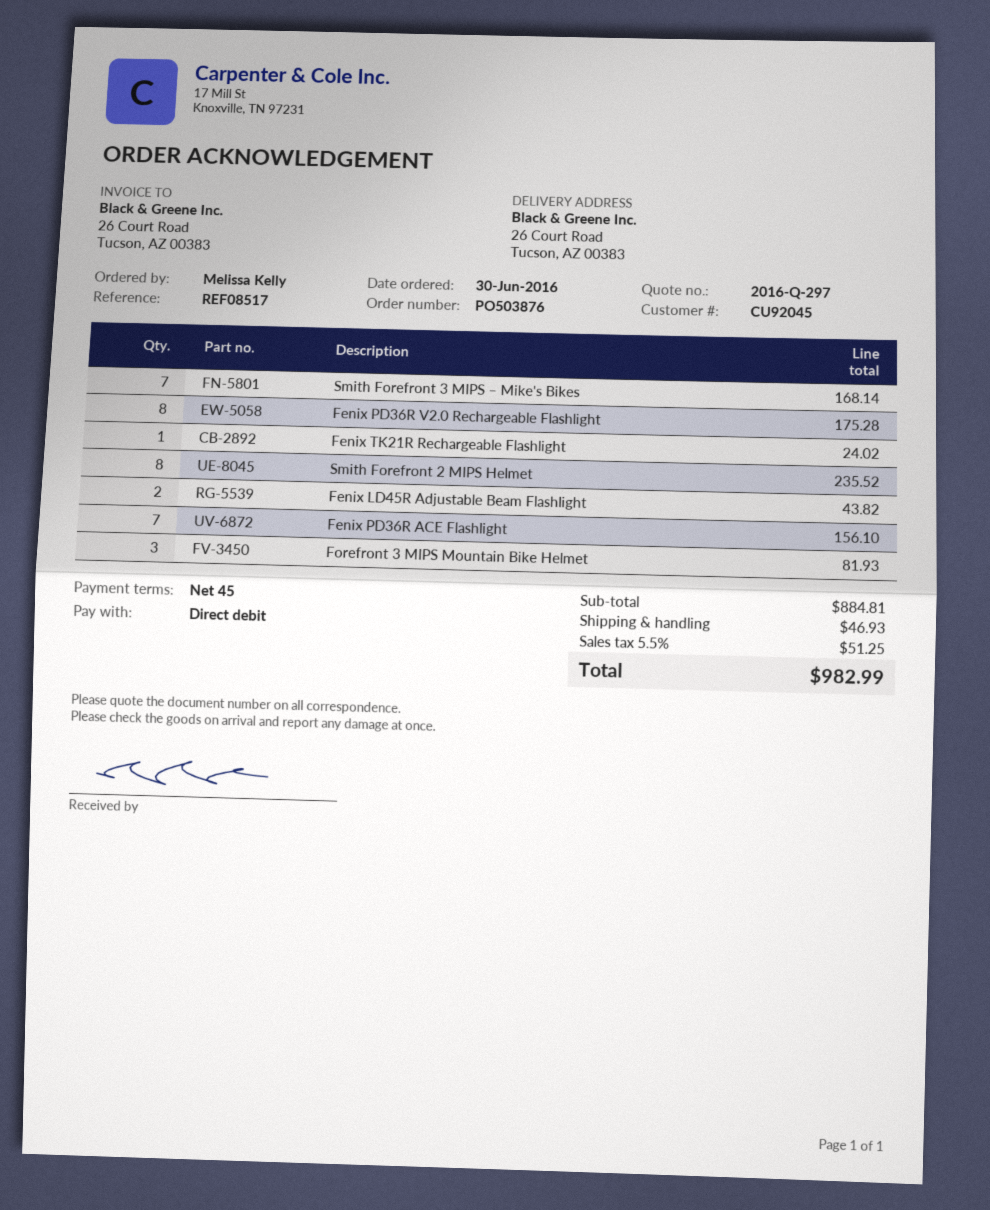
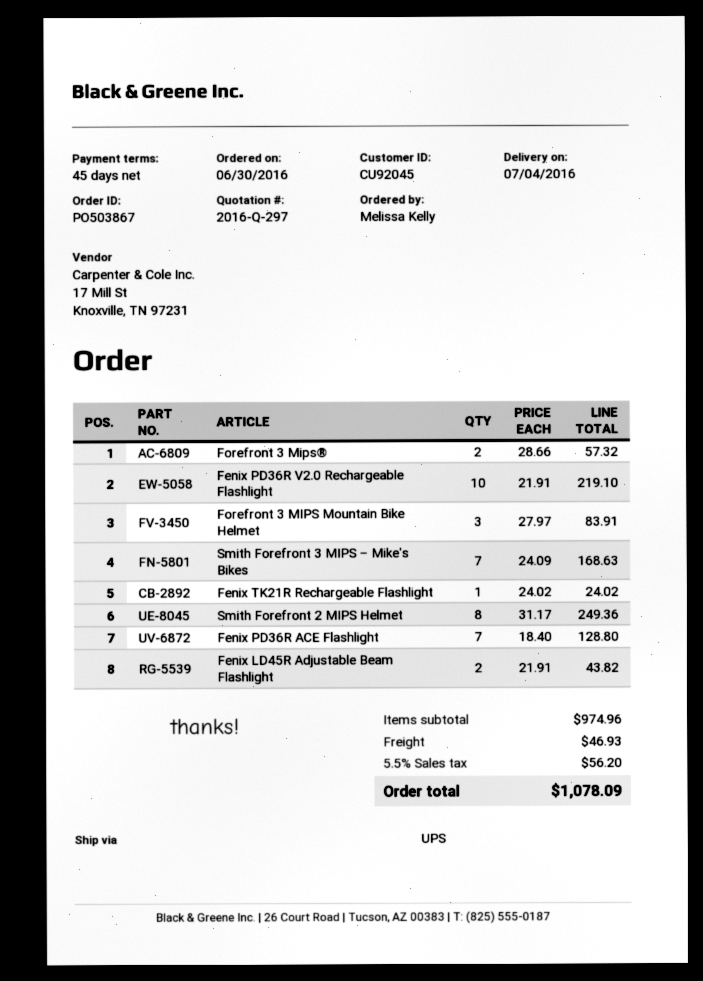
order number: PO503876 -> PO503867
Smith Forefront 3 MIPS – Mike's Bikes: 7 for 168.14 -> 7 for 168.63
Fenix PD36R V2.0 Rechargeable Flashlight: 8 for 175.28 -> 10 for 219.10
Smith Forefront 2 MIPS Helmet: 8 for 235.52 -> 8 for 249.36
Fenix PD36R ACE Flashlight: 7 for 156.10 -> 7 for 128.80
Forefront 3 MIPS Mountain Bike Helmet: 3 for 81.93 -> 3 for 83.91
Forefront 3 Mips®: none -> 2 for 57.32
subtotal: 884.81 -> 974.96
tax: 5.5% = 51.25 -> 5.5% = 56.20
total: 982.99 -> 1078.09

